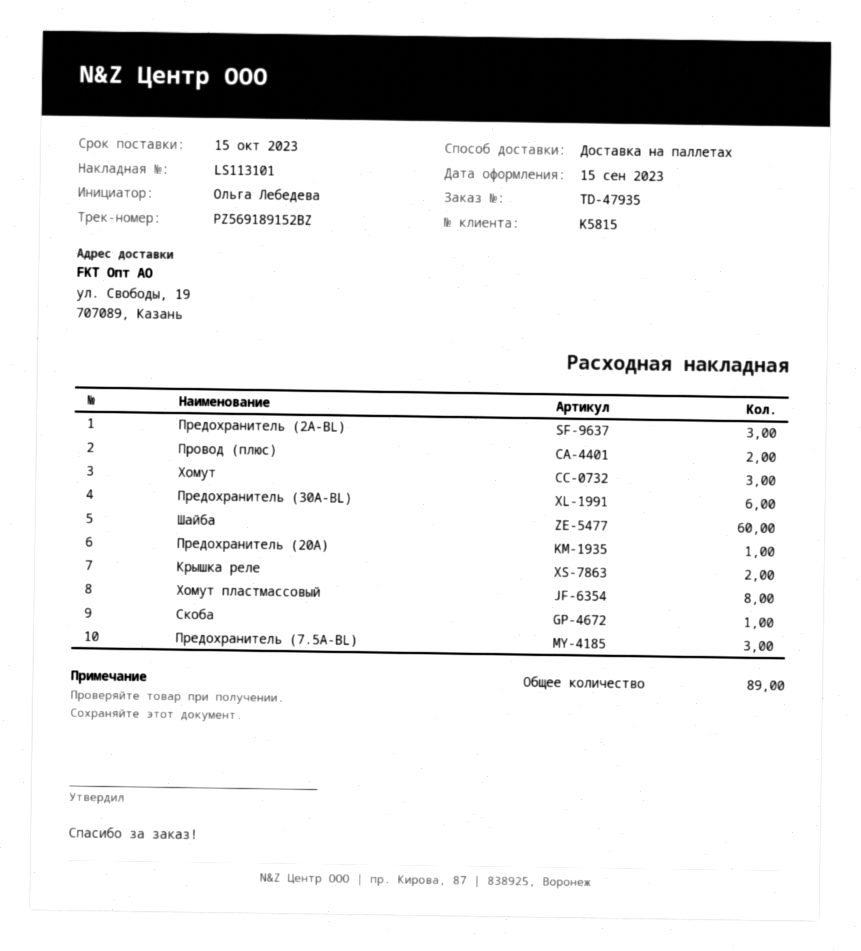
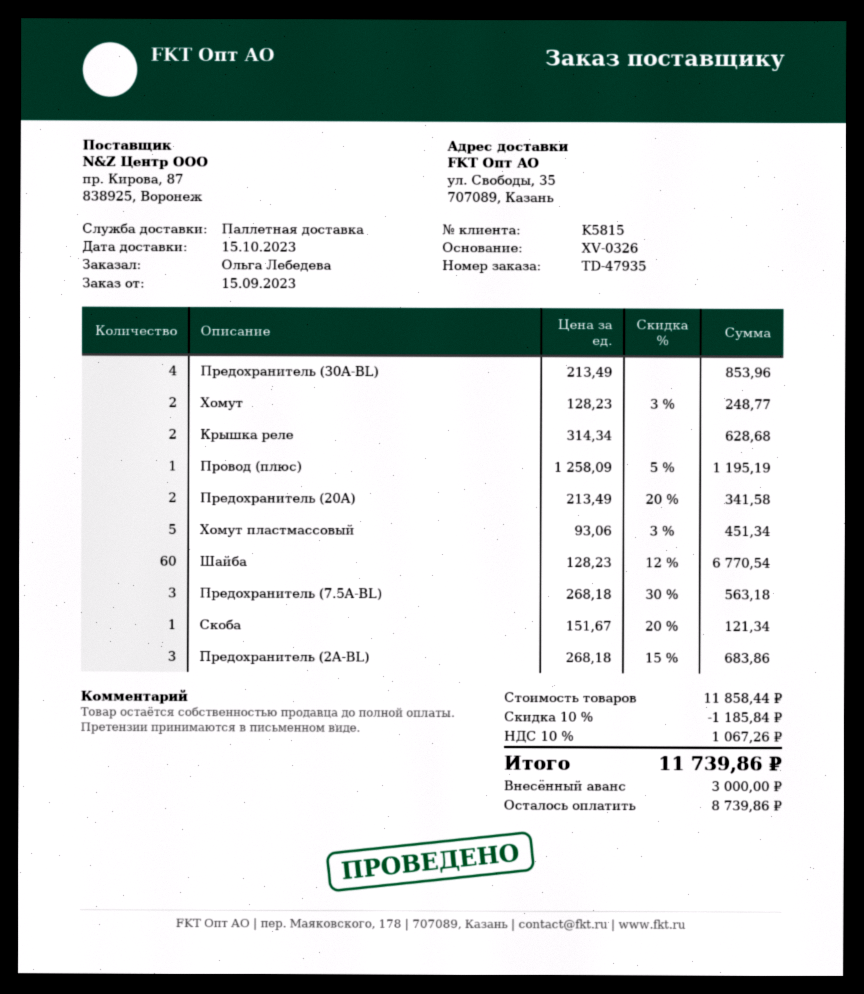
ship to: ул. Свободы, 19, 707089, Казань -> ул. Свободы, 35, 707089, Казань
Провод (плюс): 2 -> 1
Хомут: 3 -> 2
Предохранитель (30A-BL): 6 -> 4
Предохранитель (20A): 1 -> 2
Хомут пластмассовый: 8 -> 5

